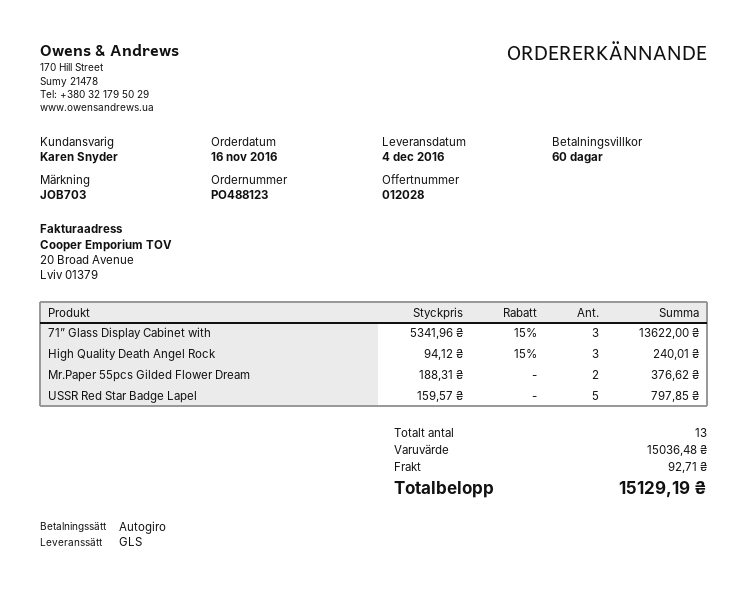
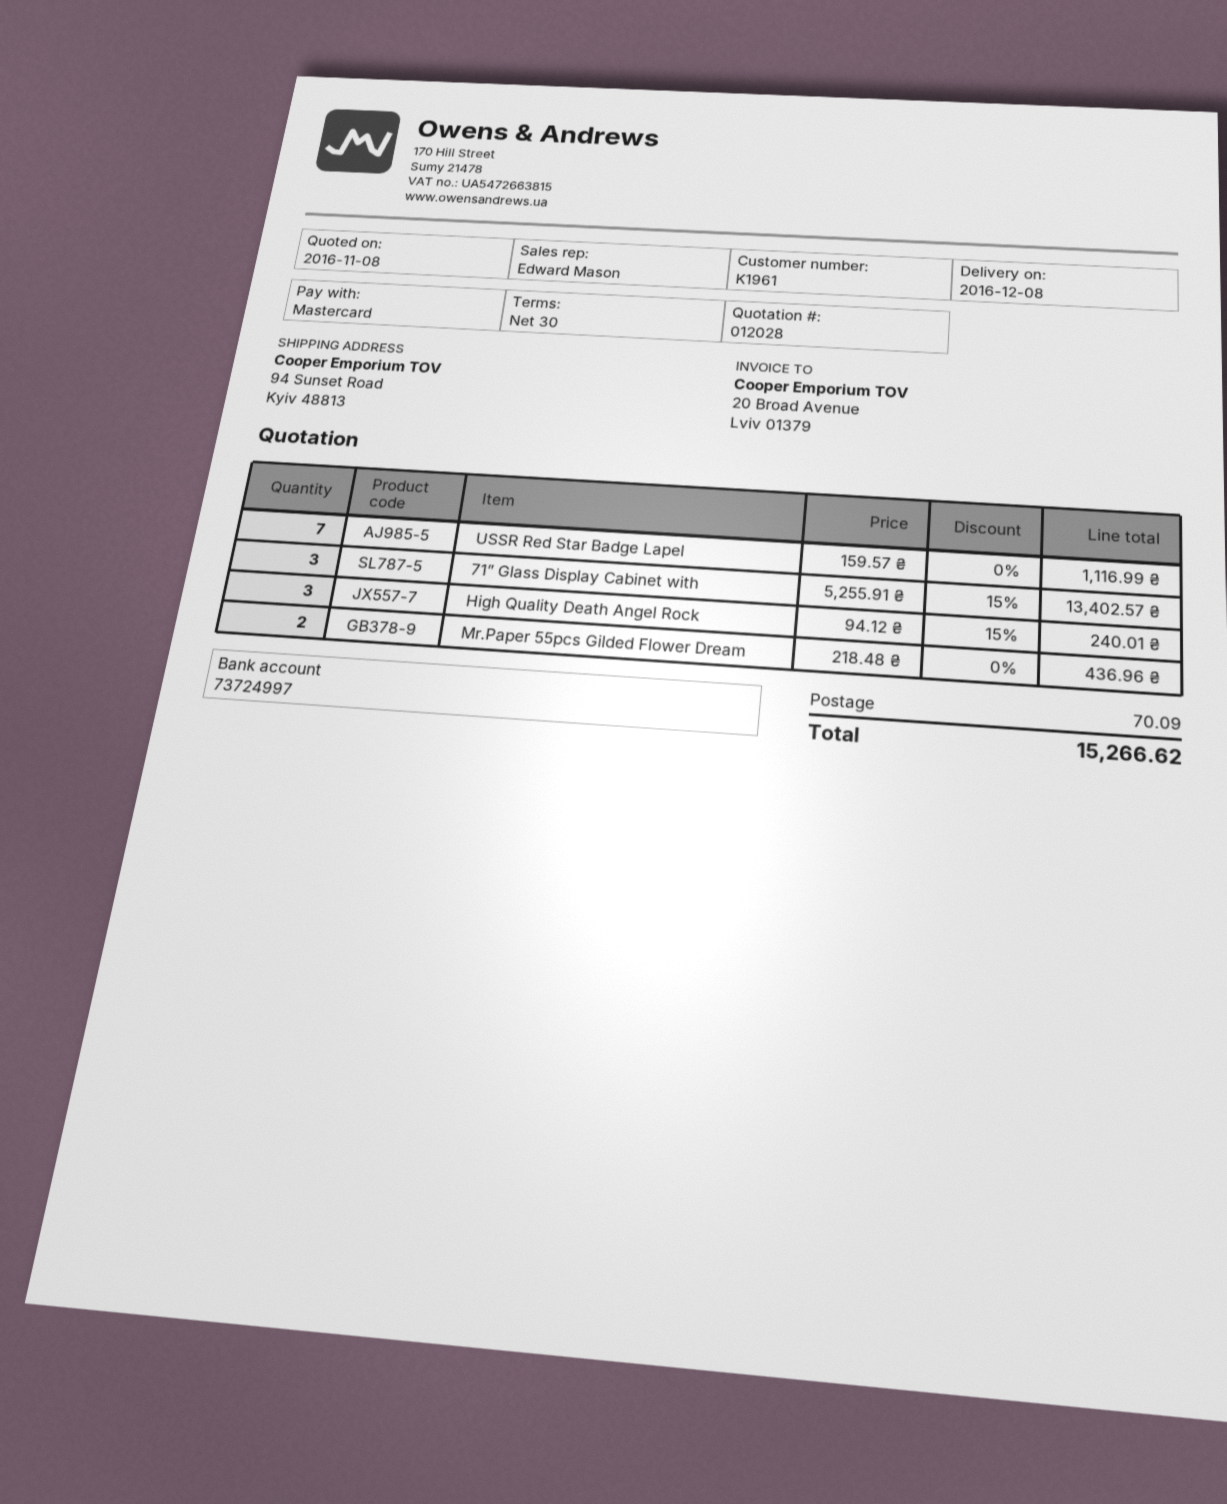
delivery date: 2016-12-04 -> 2016-12-08
payment terms: 60 days -> 30 days
sales rep: Karen Snyder -> Edward Mason
payment method: direct debit -> Mastercard
71” Glass Display Cabinet with: 3 x 5341.96 - 15% = 13622.00 -> 3 x 5255.91 - 15% = 13402.57
Mr.Paper 55pcs Gilded Flower Dream: 2 x 188.31 = 376.62 -> 2 x 218.48 = 436.96
USSR Red Star Badge Lapel: 5 x 159.57 = 797.85 -> 7 x 159.57 = 1116.99
shipping: 92.71 -> 70.09
total: 15129.19 -> 15266.62

